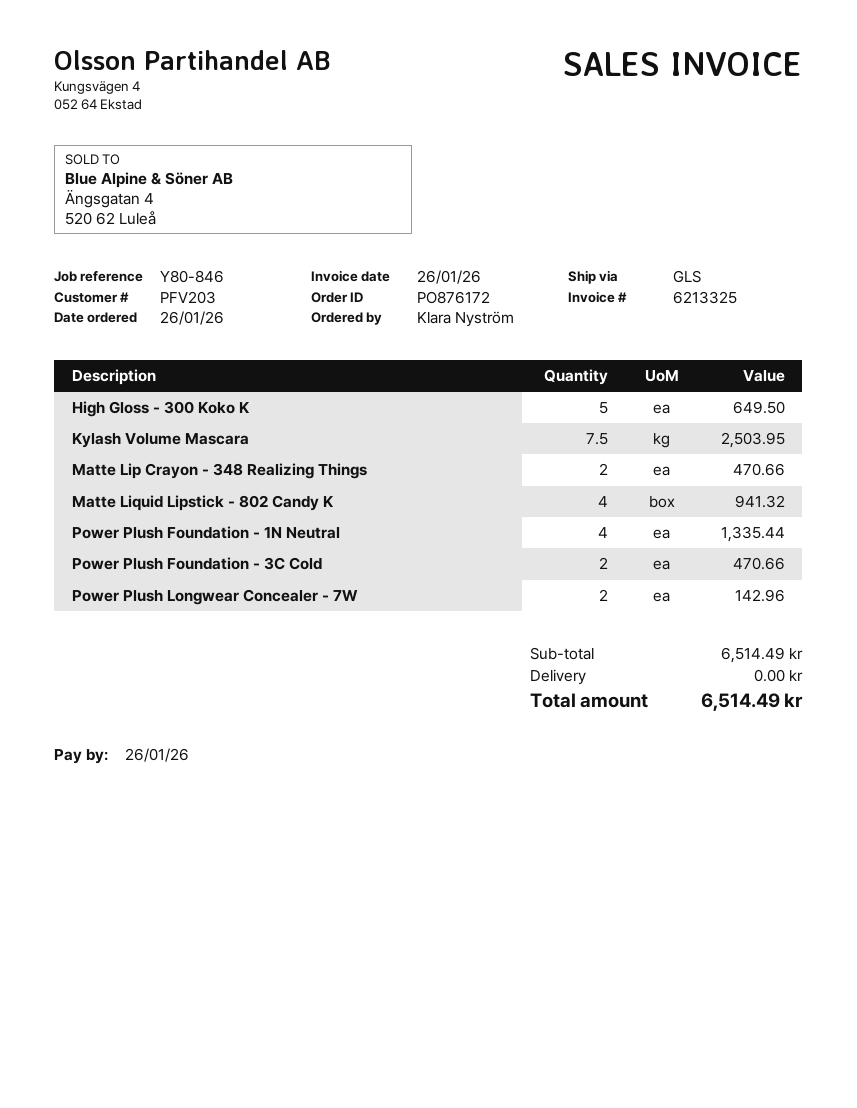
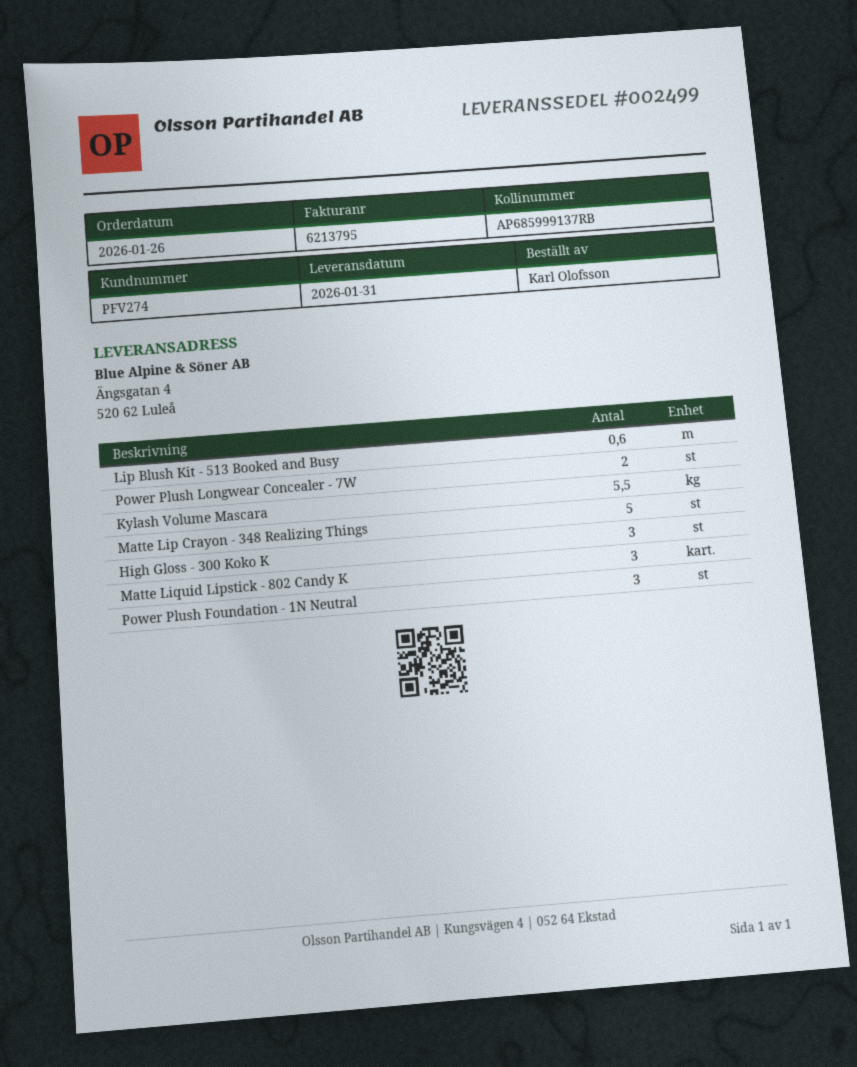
invoice number: 6213325 -> 6213795
customer number: PFV203 -> PFV274
ordered by: Klara Nyström -> Karl Olofsson
High Gloss - 300 Koko K: 5 -> 3
Kylash Volume Mascara: 7.5 -> 5.5
Matte Lip Crayon - 348 Realizing Things: 2 -> 5
Matte Liquid Lipstick - 802 Candy K: 4 -> 3
Power Plush Foundation - 1N Neutral: 4 -> 3
Power Plush Foundation - 3C Cold: 2 -> none
Lip Blush Kit - 513 Booked and Busy: none -> 0.6

